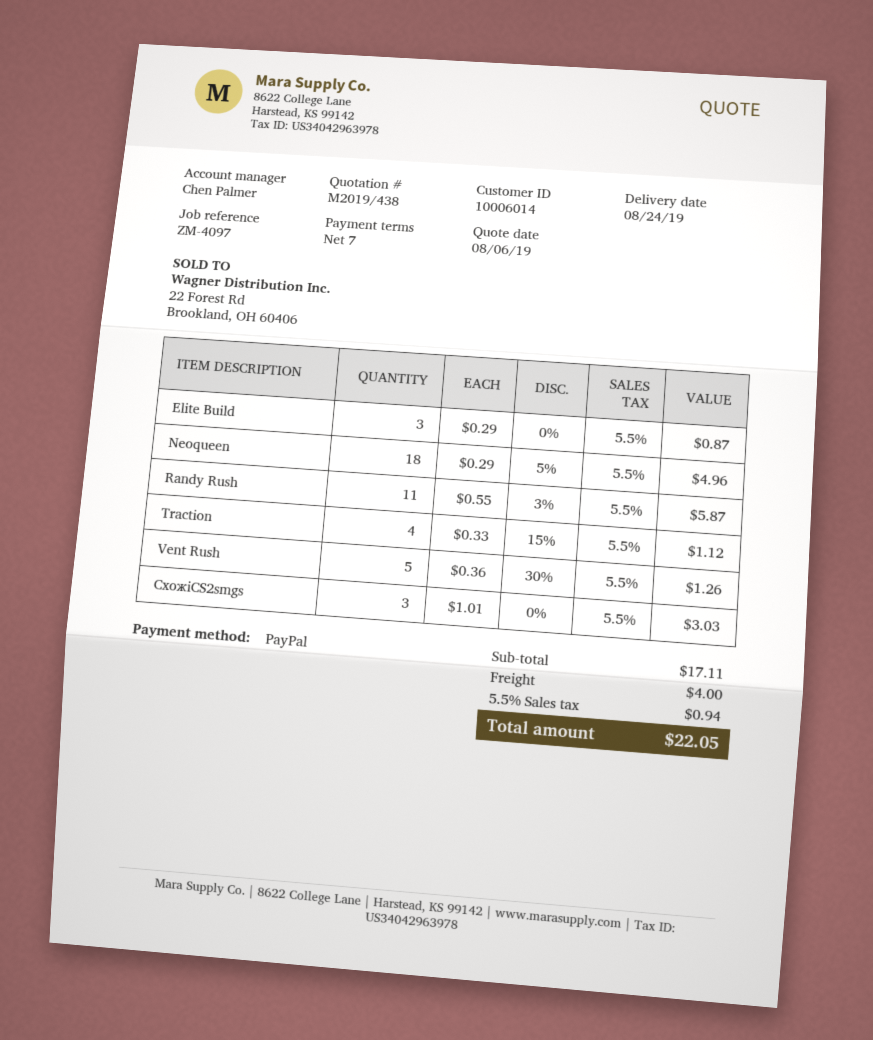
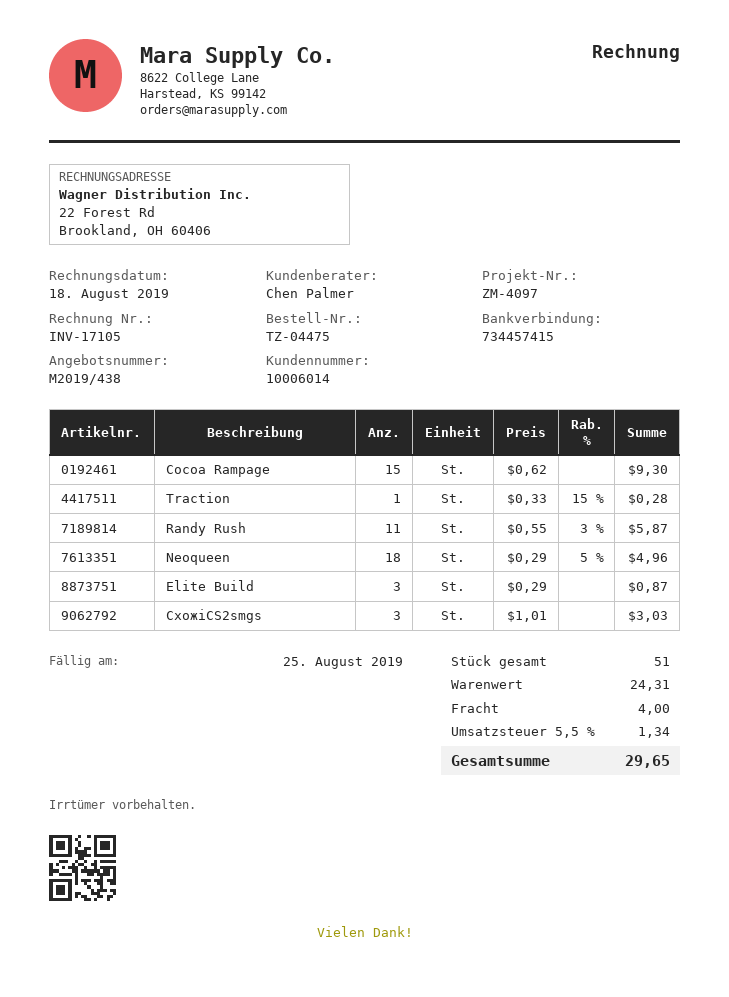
Traction: 4 x 0.33 - 15% = 1.12 -> 1 x 0.33 - 15% = 0.28
Vent Rush: 5 x 0.36 - 30% = 1.26 -> none
Cocoa Rampage: none -> 15 x 0.62 = 9.30
subtotal: 17.11 -> 24.31
tax: 5.5% = 0.94 -> 5.5% = 1.34
total: 22.05 -> 29.65

